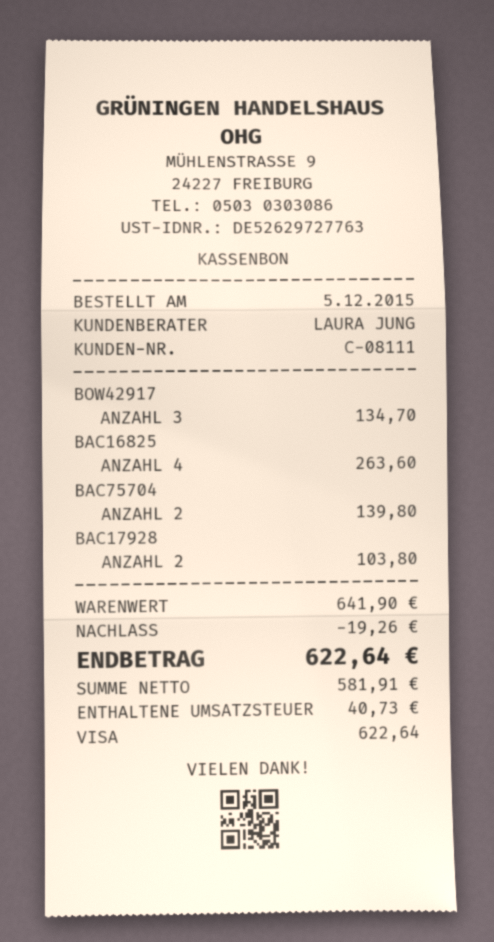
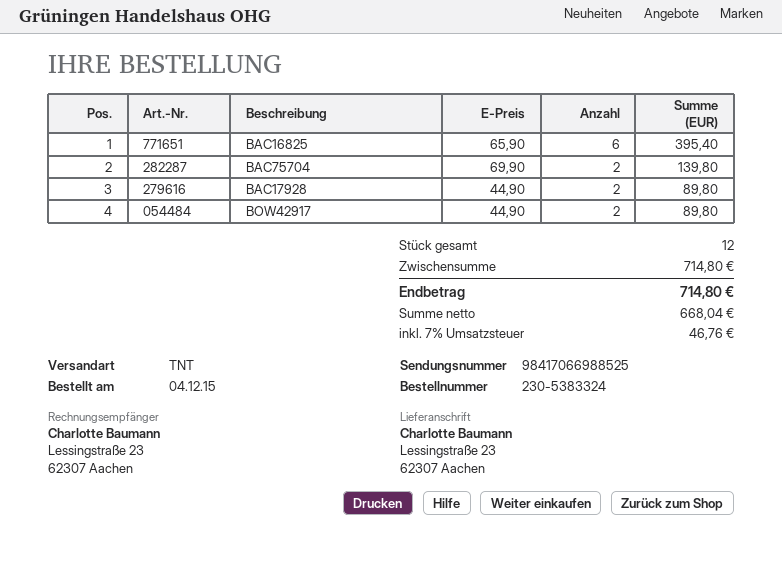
order date: 2015-12-05 -> 2015-12-04
BOW42917: 3 for 134.70 -> 2 for 89.80
BAC16825: 4 for 263.60 -> 6 for 395.40
BAC17928: 2 for 103.80 -> 2 for 89.80
subtotal: 641.90 -> 714.80
discount: 19.26 -> none
net: 581.91 -> 668.04
tax: 40.73 -> 46.76
total: 622.64 -> 714.80

